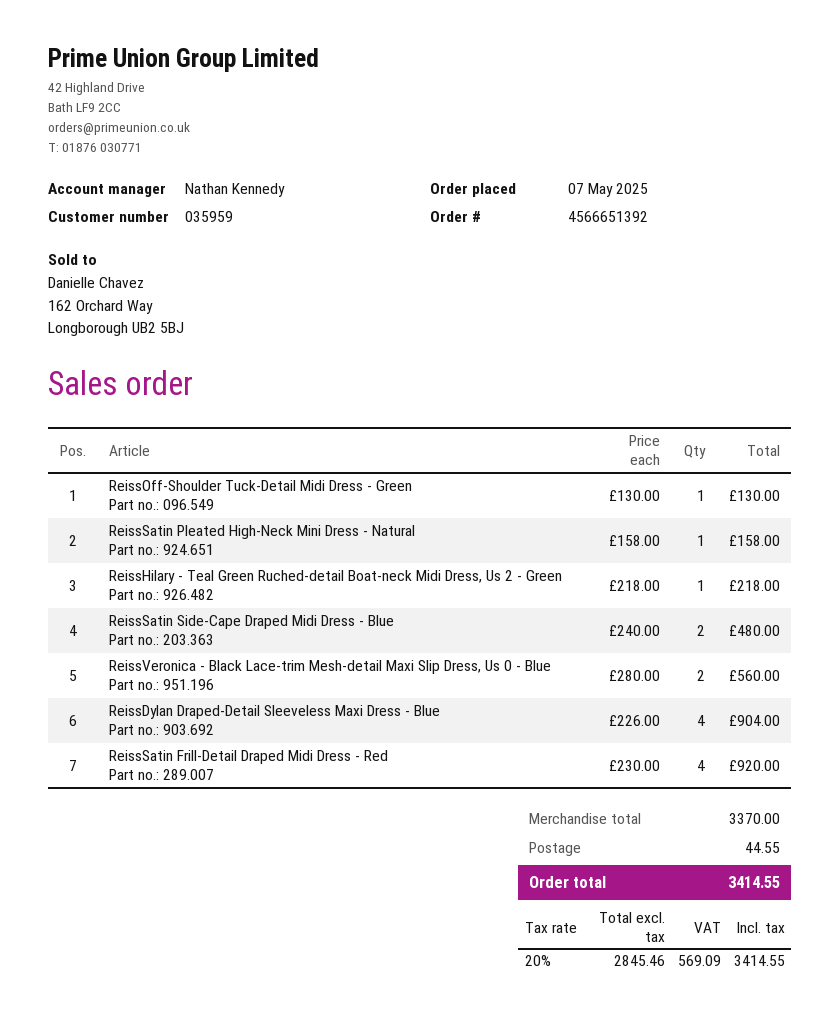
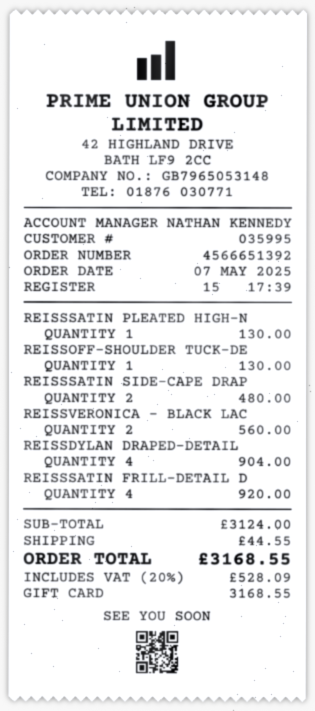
customer number: 035959 -> 035995
ReissSatin Pleated High-Neck Mini Dress - Natural: 1 for 158.00 -> 1 for 130.00
ReissHilary - Teal Green Ruched-detail Boat-neck Midi Dress, Us 2 - Green: 1 for 218.00 -> none
subtotal: 3370.00 -> 3124.00
tax: 20% = 569.09 -> 20% = 528.09
total: 3414.55 -> 3168.55

